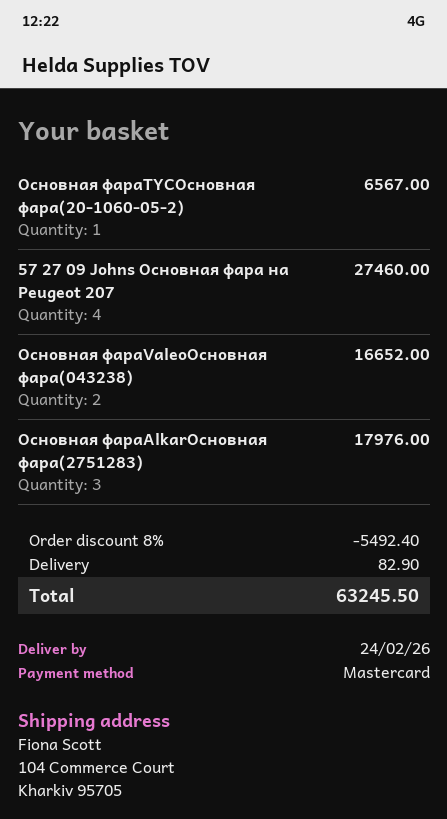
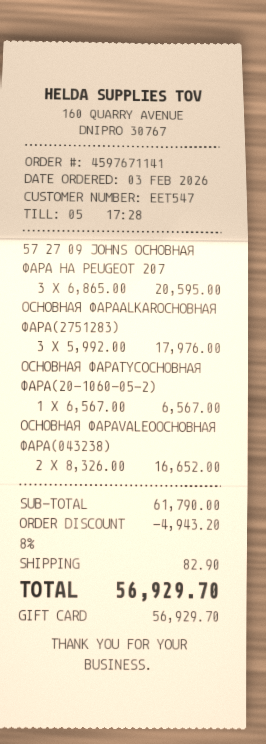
payment method: Mastercard -> gift card
57 27 09 Johns Основная фара на Peugeot 207: 4 for 27460.00 -> 3 for 20595.00
discount: 8% = 5492.40 -> 8% = 4943.20
total: 63245.50 -> 56929.70

